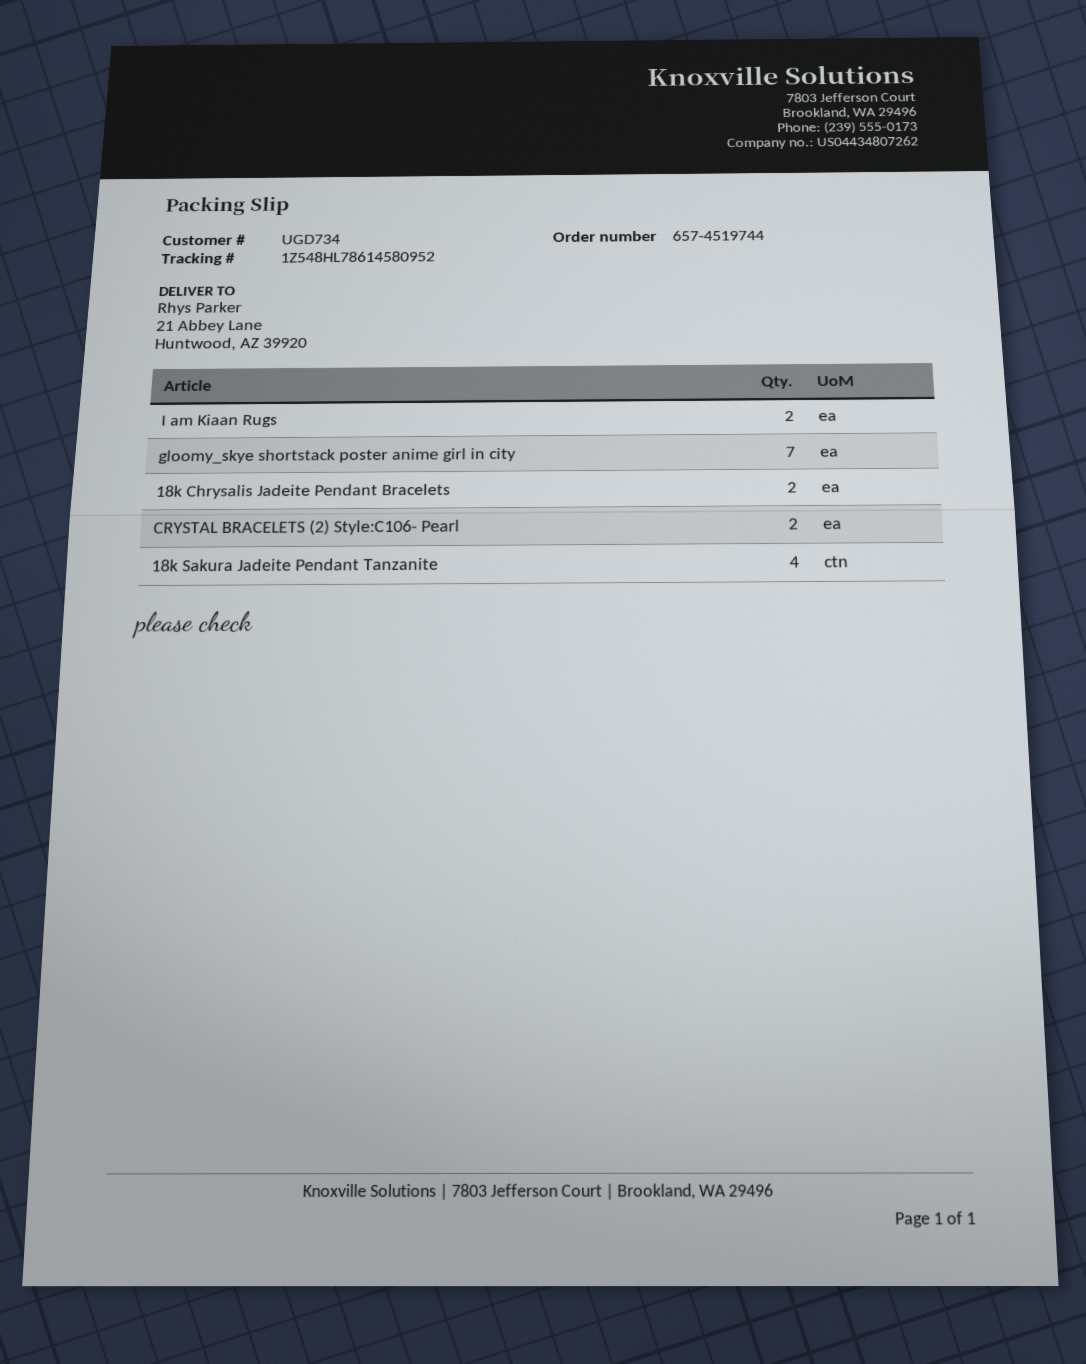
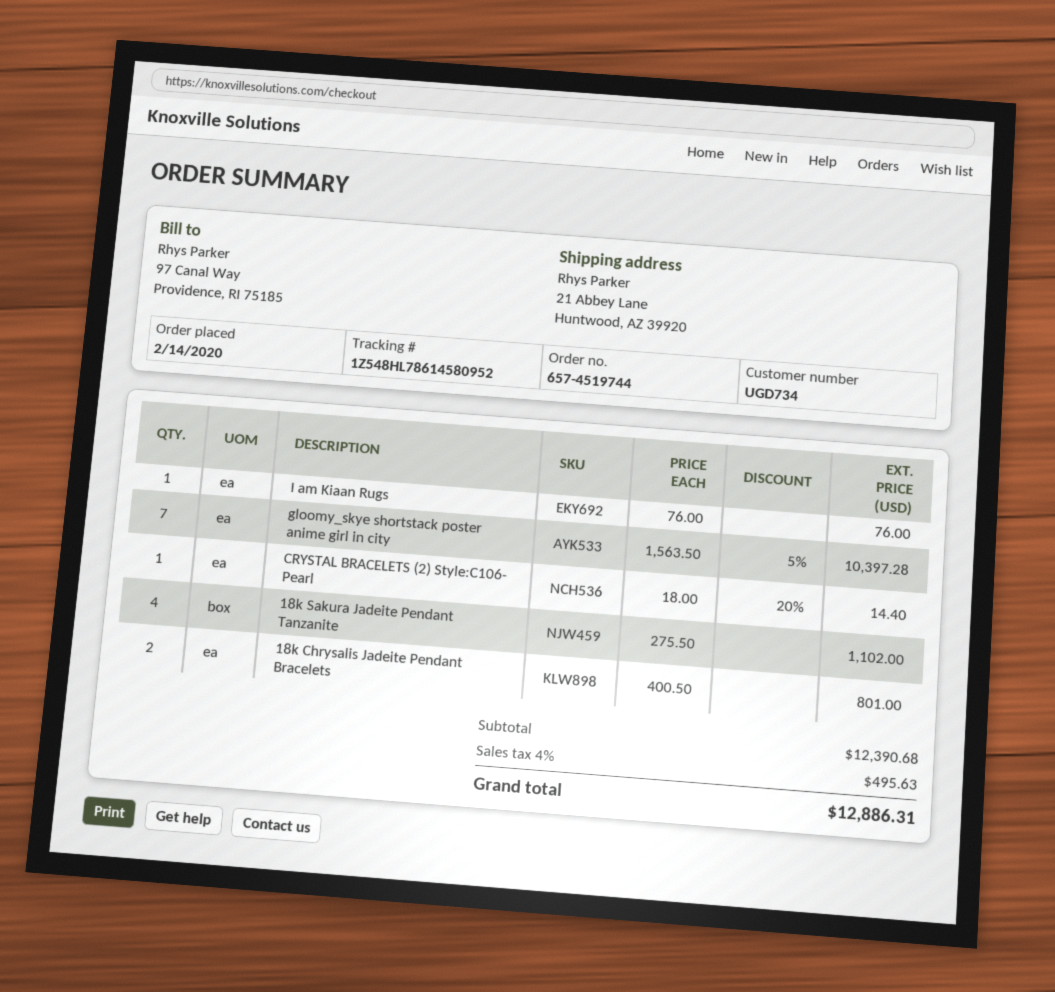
I am Kiaan Rugs: 2 -> 1
CRYSTAL BRACELETS (2) Style:C106- Pearl: 2 -> 1

